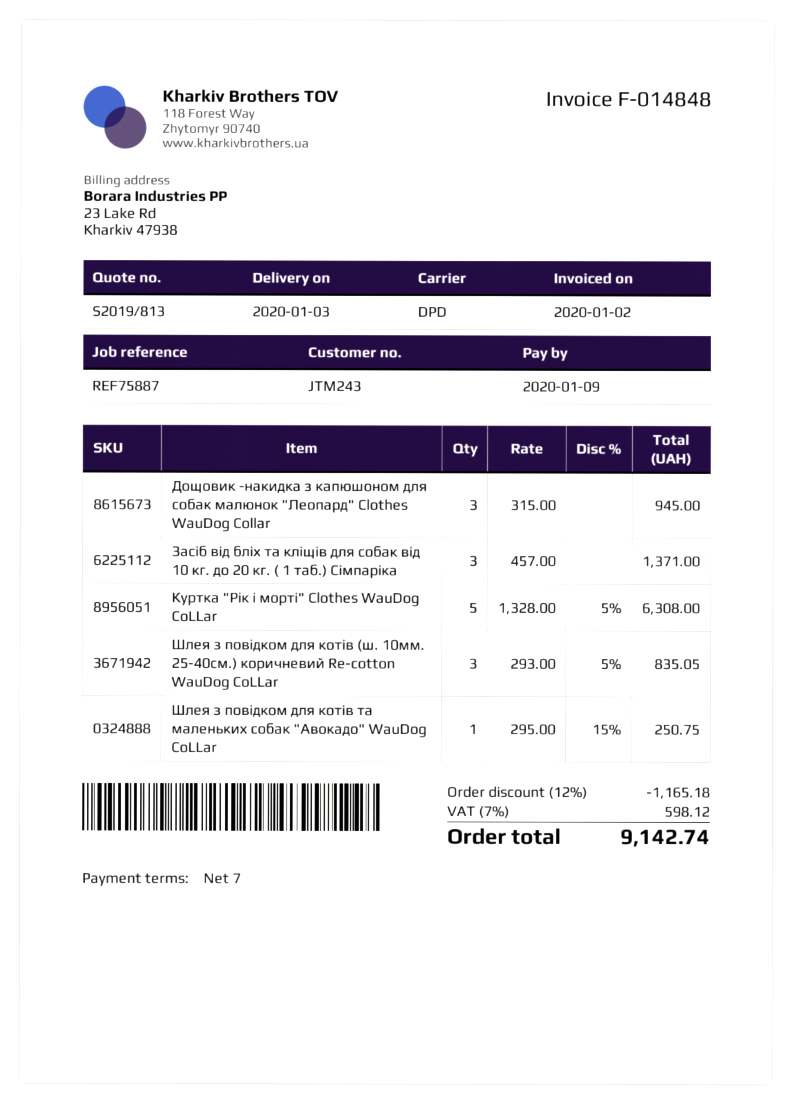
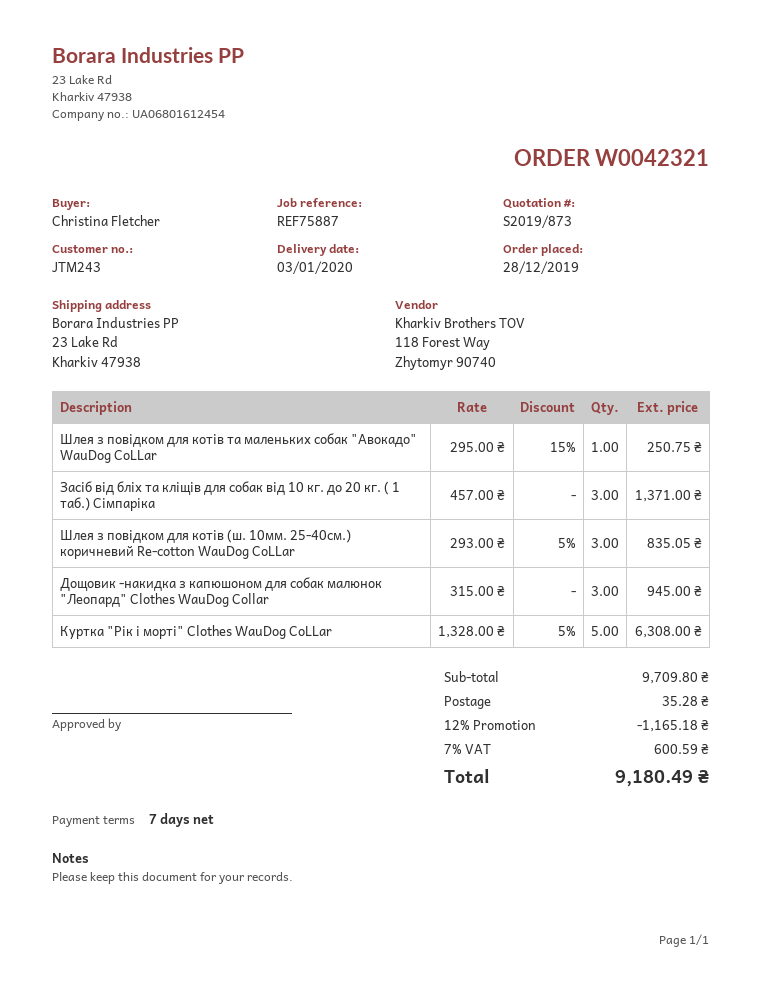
quote number: S2019/813 -> S2019/873
shipping: none -> 35.28
tax: 7% = 598.12 -> 7% = 600.59
total: 9142.74 -> 9180.49

